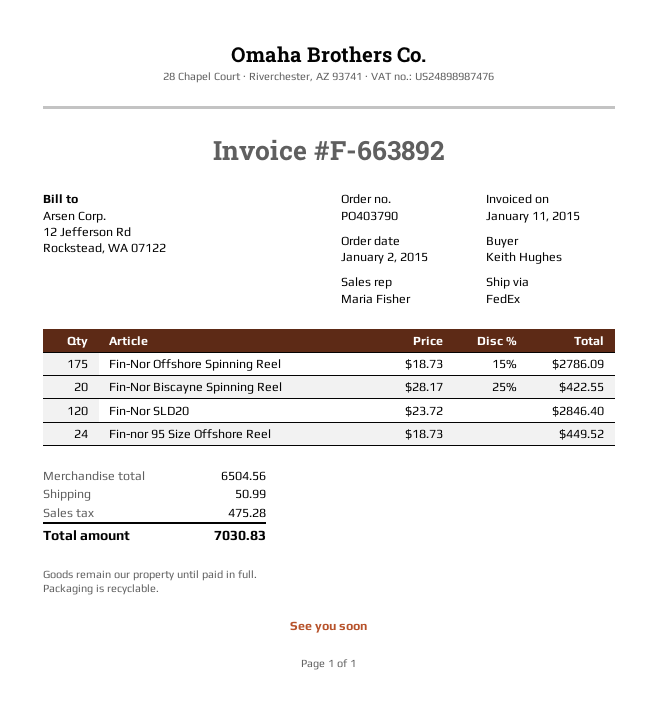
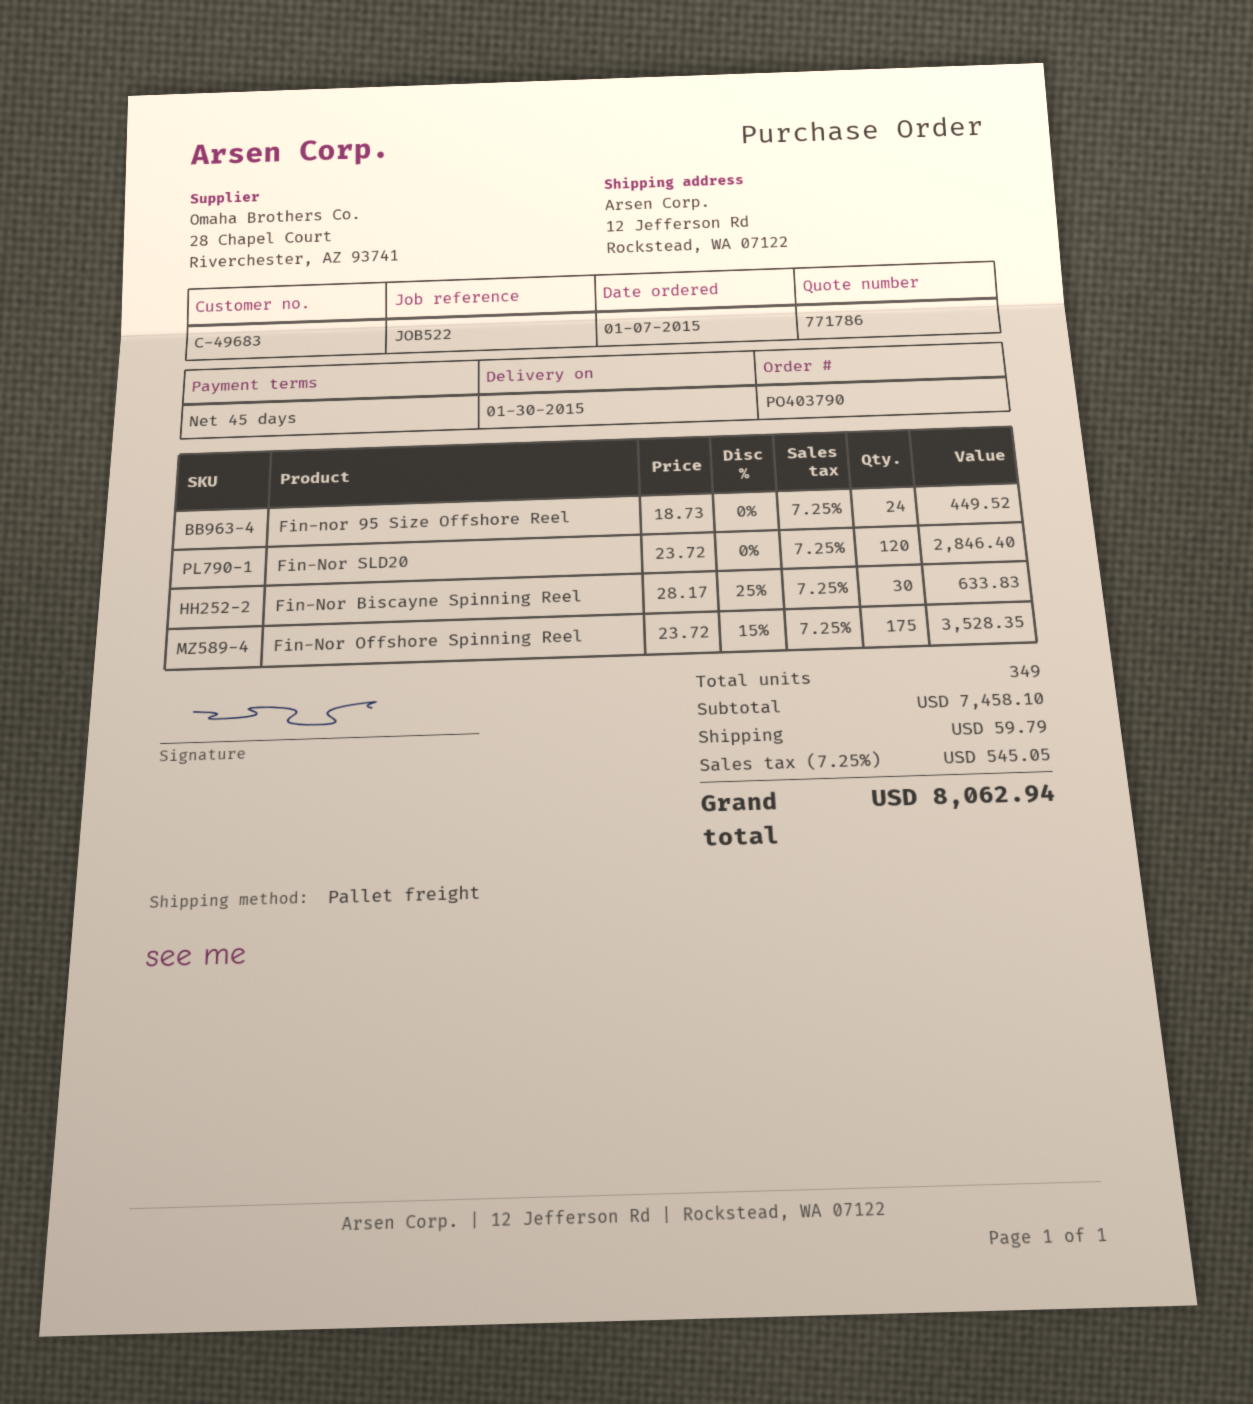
order date: 2015-01-02 -> 2015-01-07
shipping method: FedEx -> pallet freight
Fin-Nor Offshore Spinning Reel: 175 x 18.73 - 15% = 2786.09 -> 175 x 23.72 - 15% = 3528.35
Fin-Nor Biscayne Spinning Reel: 20 x 28.17 - 25% = 422.55 -> 30 x 28.17 - 25% = 633.83
subtotal: 6504.56 -> 7458.10
shipping: 50.99 -> 59.79
tax: 475.28 -> 545.05
total: 7030.83 -> 8062.94

